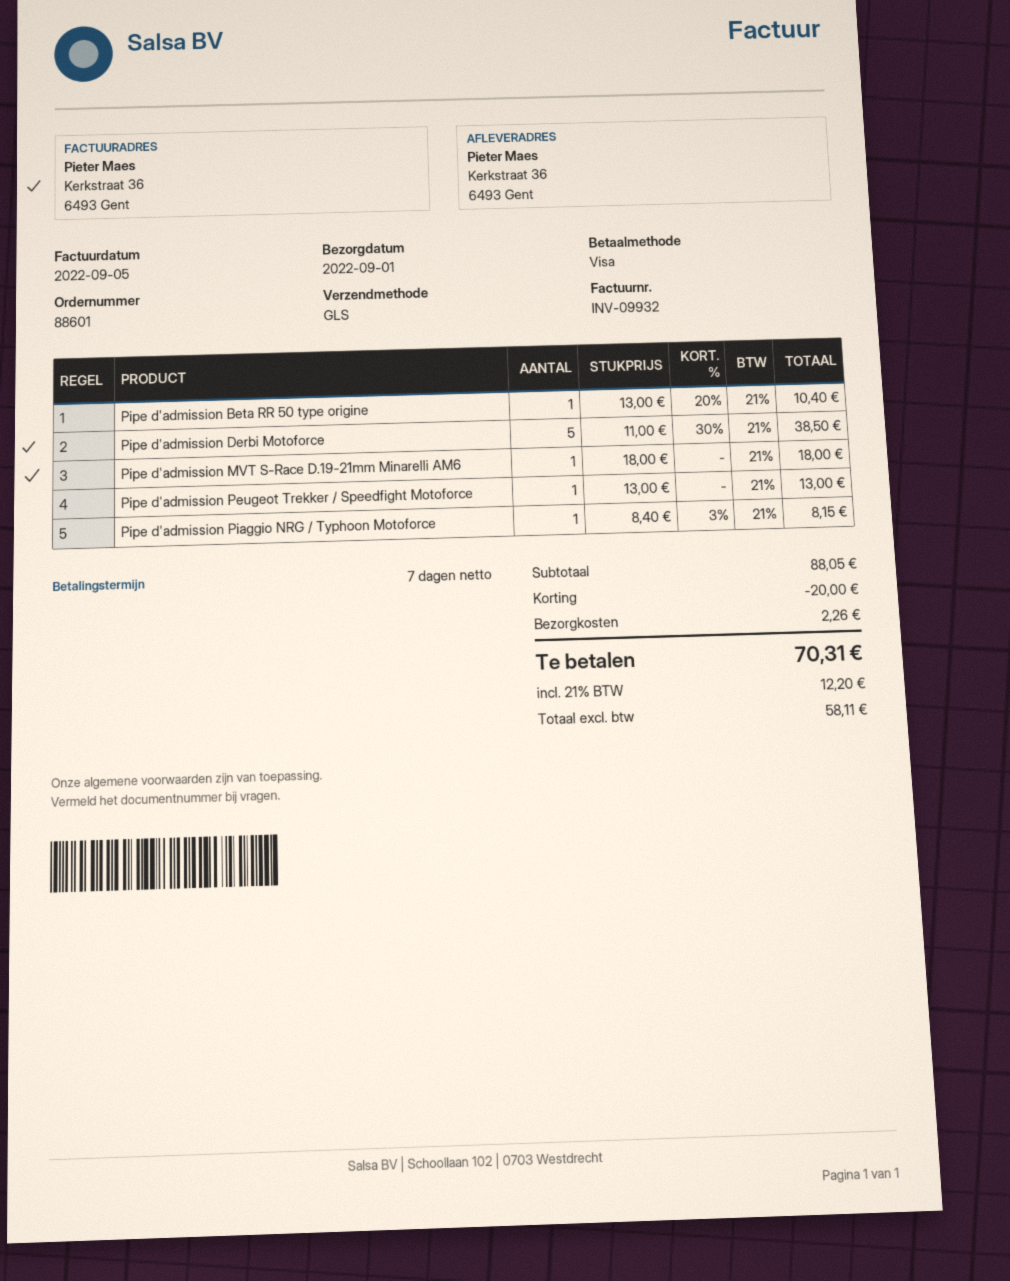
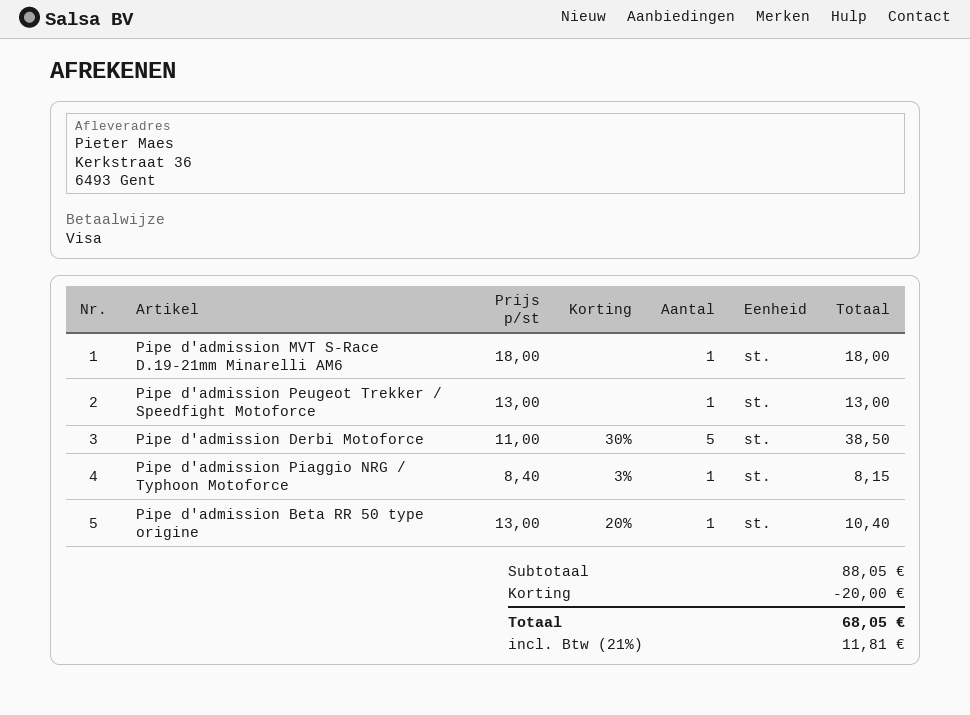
shipping: 2.26 -> none
tax: 21% = 12.20 -> 21% = 11.81
total: 70.31 -> 68.05

